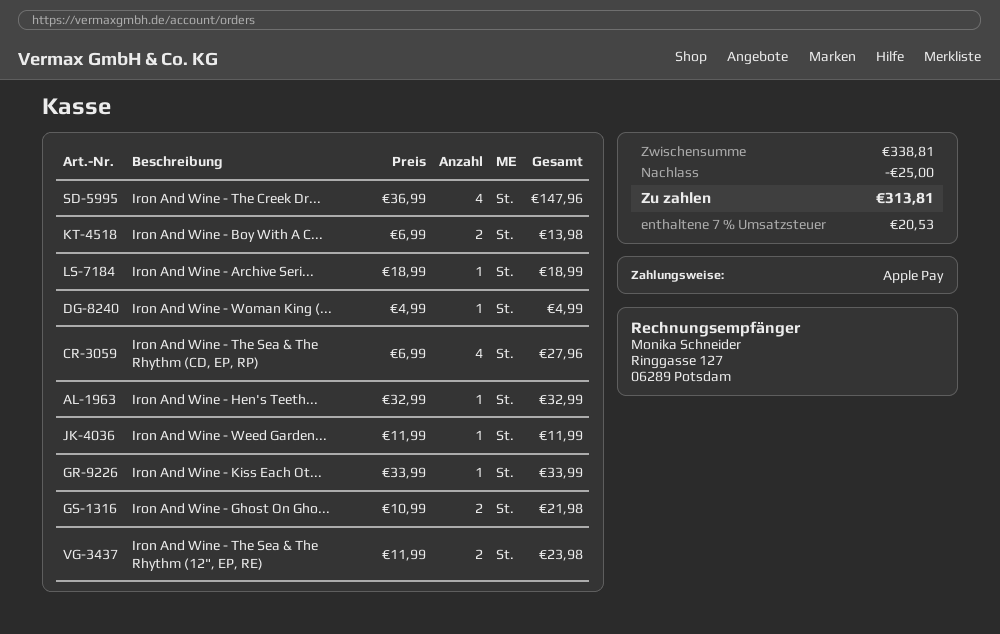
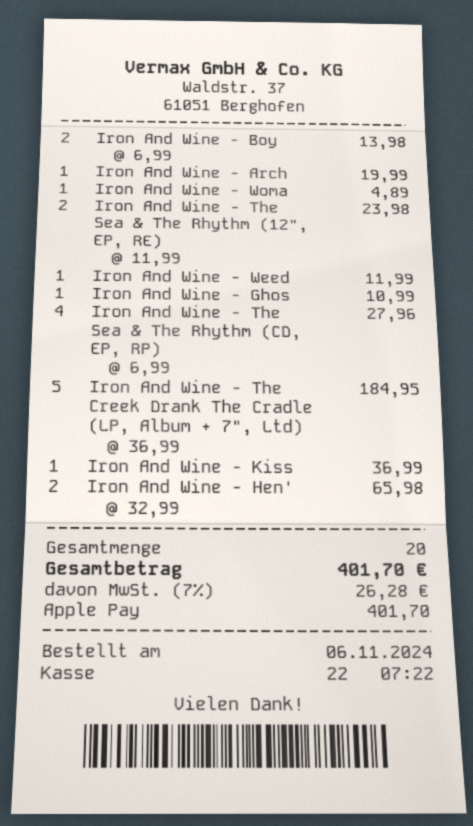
Iron And Wine - The Creek Dr...: 4 x 36.99 = 147.96 -> 5 x 36.99 = 184.95
Iron And Wine - Archive Seri...: 1 x 18.99 = 18.99 -> 1 x 19.99 = 19.99
Iron And Wine - Woman King (...: 1 x 4.99 = 4.99 -> 1 x 4.89 = 4.89
Iron And Wine - Hen's Teeth...: 1 x 32.99 = 32.99 -> 2 x 32.99 = 65.98
Iron And Wine - Kiss Each Ot...: 1 x 33.99 = 33.99 -> 1 x 36.99 = 36.99
Iron And Wine - Ghost On Gho...: 2 x 10.99 = 21.98 -> 1 x 10.99 = 10.99
discount: 25.00 -> none
tax: 7% = 20.53 -> 7% = 26.28
total: 313.81 -> 401.70

